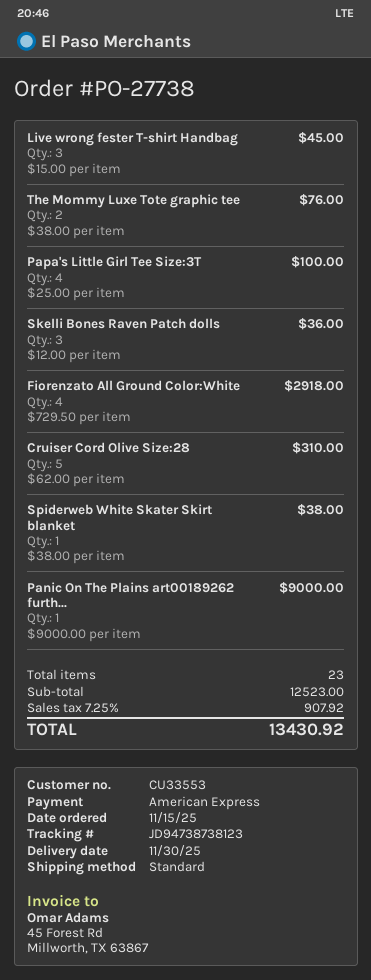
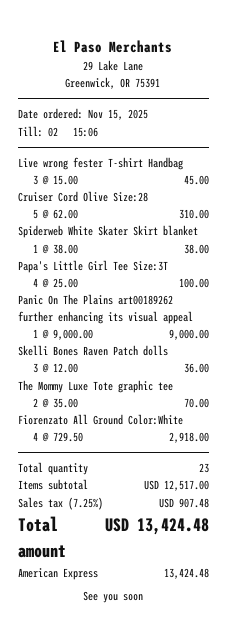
The Mommy Luxe Tote graphic tee: 2 x 38.00 = 76.00 -> 2 x 35.00 = 70.00
subtotal: 12523.00 -> 12517.00
tax: 7.25% = 907.92 -> 7.25% = 907.48
total: 13430.92 -> 13424.48

